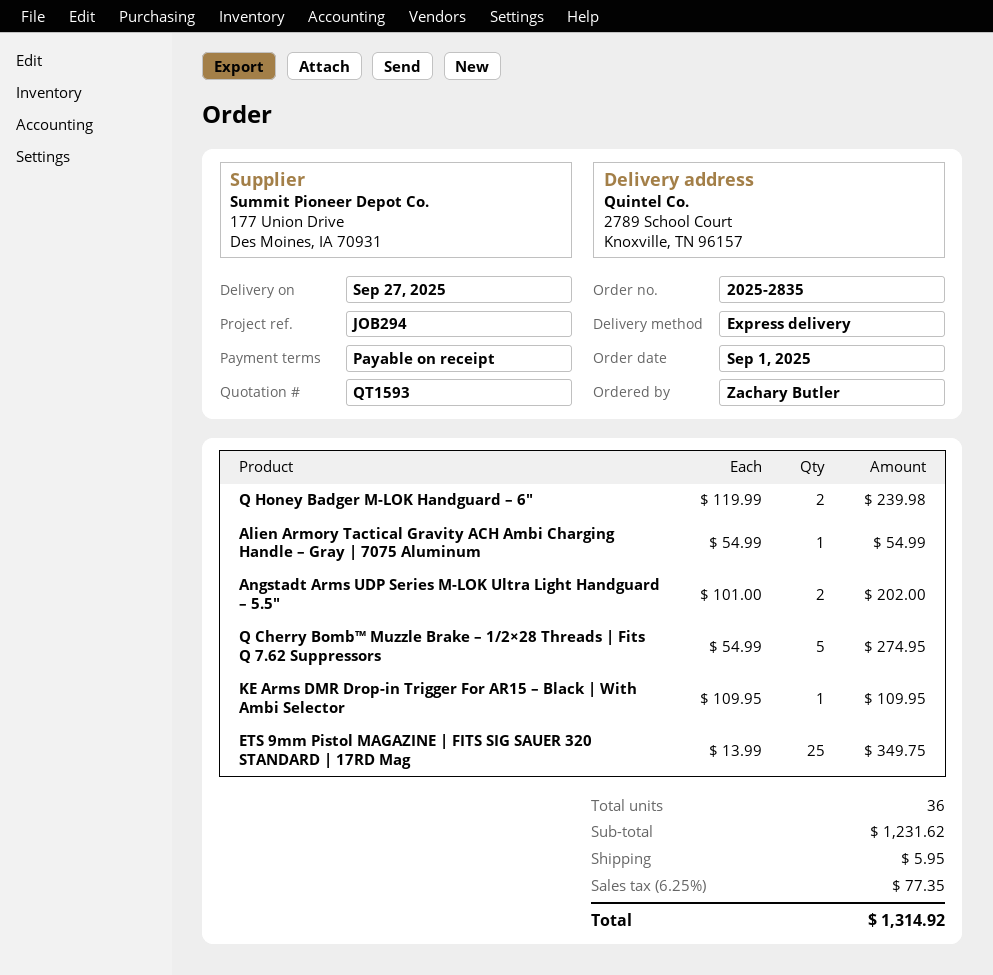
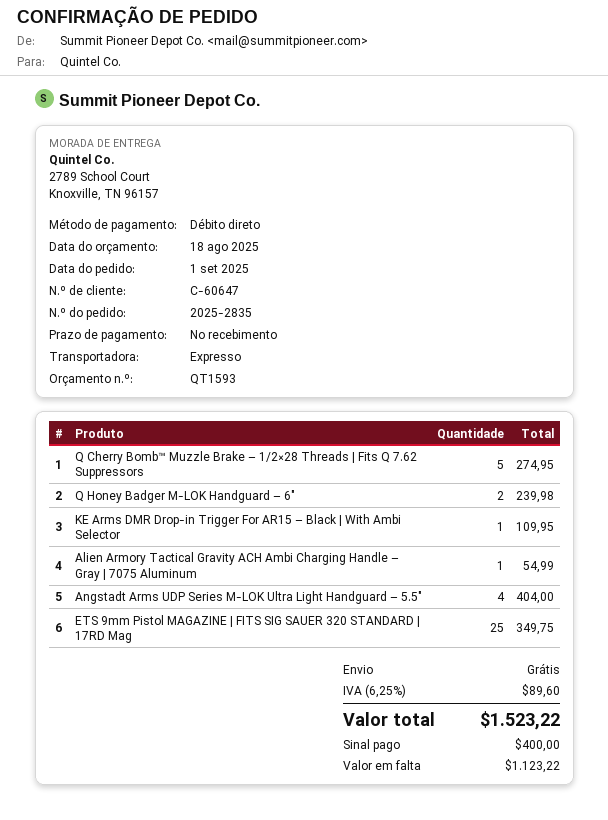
Angstadt Arms UDP Series M-LOK Ultra Light Handguard – 5.5″: 2 for 202.00 -> 4 for 404.00
shipping: 5.95 -> 0.00
tax: 6.25% = 77.35 -> 6.25% = 89.60
total: 1314.92 -> 1523.22

